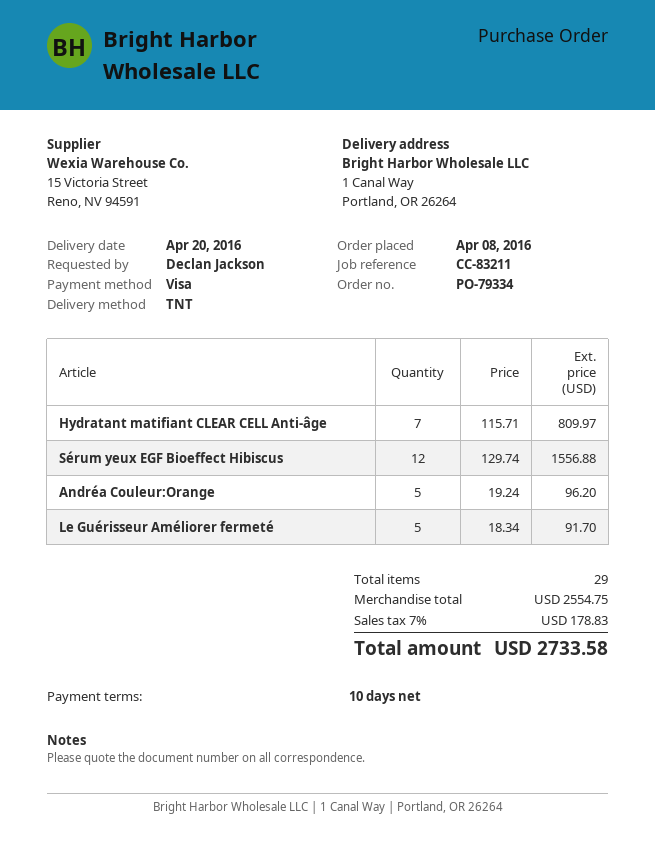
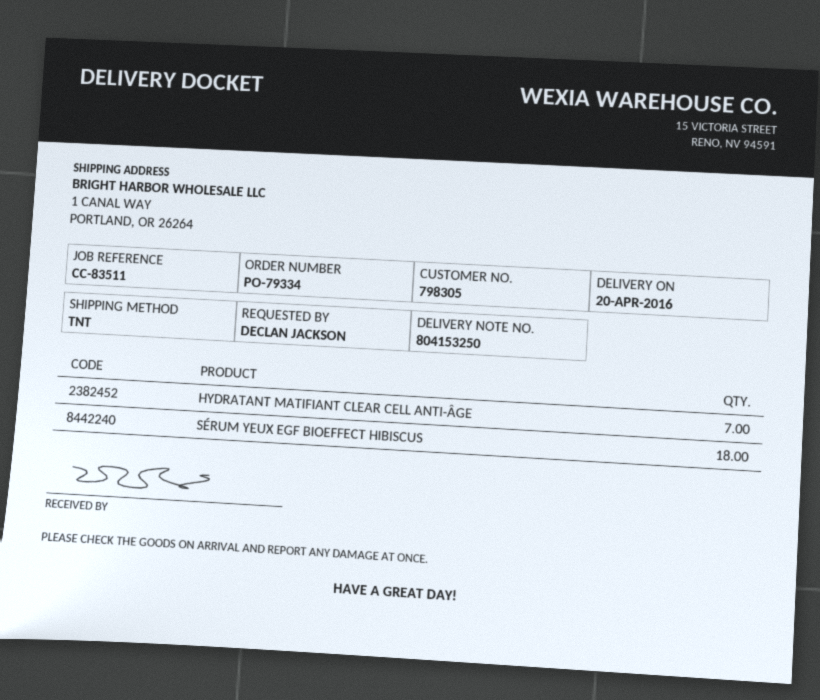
reference: CC-83211 -> CC-83511
Sérum yeux EGF Bioeffect Hibiscus: 12 -> 18
Andréa Couleur:Orange: 5 -> none
Le Guérisseur Améliorer fermeté: 5 -> none

